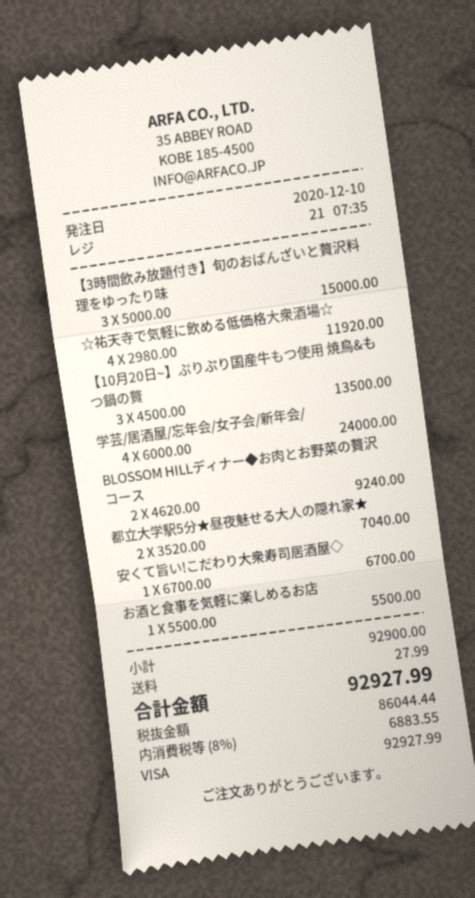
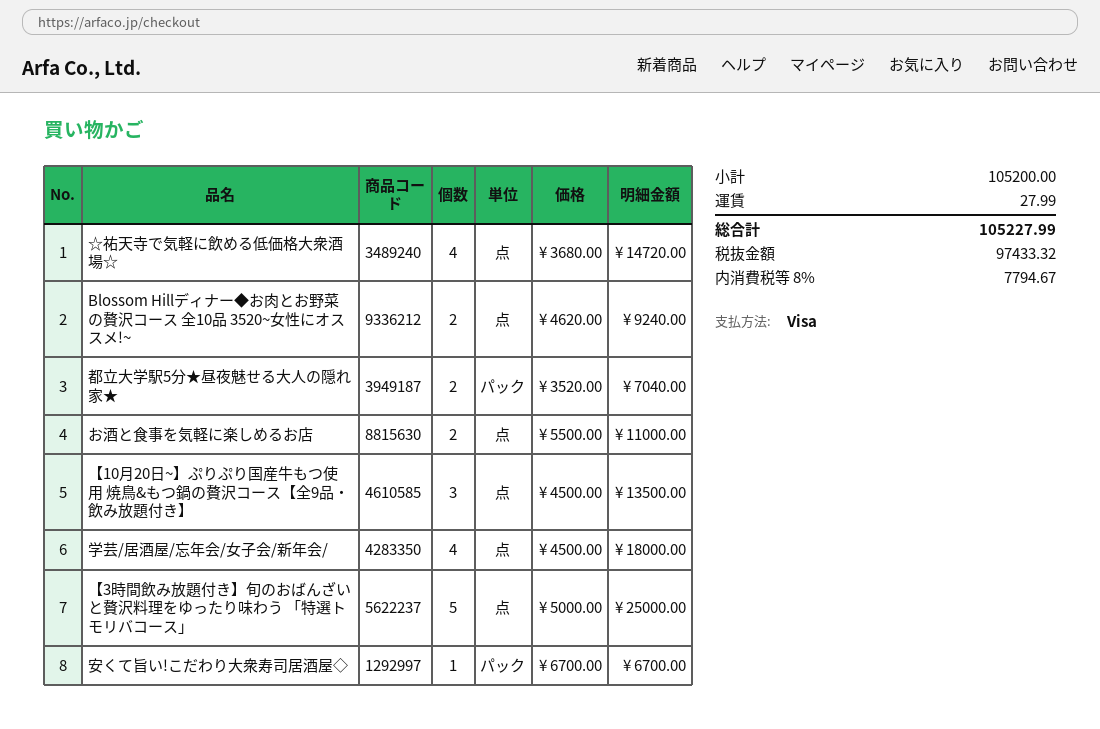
【3時間飲み放題付き】旬のおばんざいと贅沢料理をゆったり味: 3 x 5000.00 = 15000.00 -> 5 x 5000.00 = 25000.00
☆祐天寺で気軽に飲める低価格大衆酒場☆: 4 x 2980.00 = 11920.00 -> 4 x 3680.00 = 14720.00
学芸/居酒屋/忘年会/女子会/新年会/: 4 x 6000.00 = 24000.00 -> 4 x 4500.00 = 18000.00
お酒と食事を気軽に楽しめるお店: 1 x 5500.00 = 5500.00 -> 2 x 5500.00 = 11000.00
subtotal: 92900.00 -> 105200.00
net: 86044.44 -> 97433.32
tax: 8% = 6883.55 -> 8% = 7794.67
total: 92927.99 -> 105227.99

